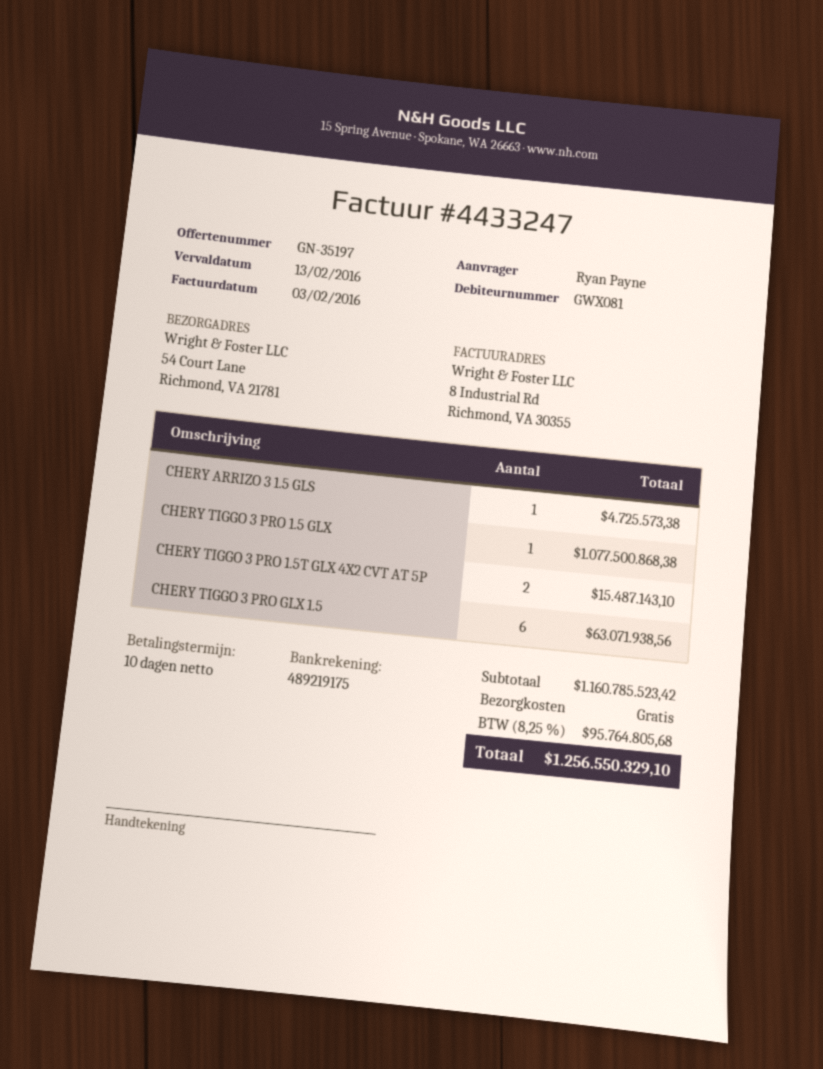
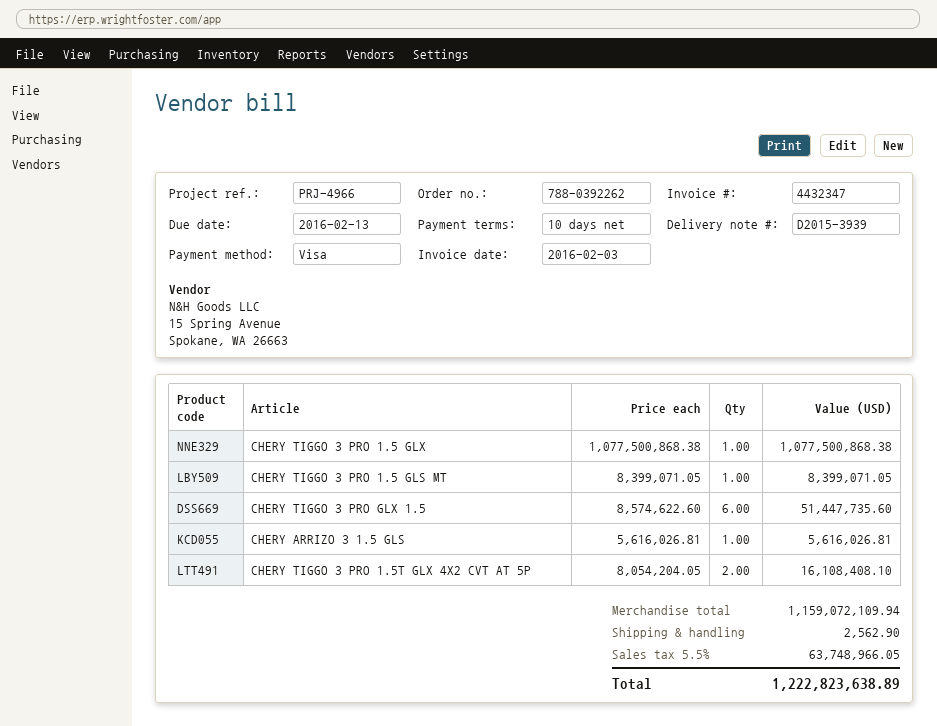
invoice number: 4433247 -> 4432347
CHERY ARRIZO 3 1.5 GLS: 1 for 4725573.38 -> 1 for 5616026.81
CHERY TIGGO 3 PRO 1.5T GLX 4X2 CVT AT 5P: 2 for 15487143.10 -> 2 for 16108408.10
CHERY TIGGO 3 PRO GLX 1.5: 6 for 63071938.56 -> 6 for 51447735.60
CHERY TIGGO 3 PRO 1.5 GLS MT: none -> 1 for 8399071.05
subtotal: 1160785523.42 -> 1159072109.94
shipping: 0.00 -> 2562.90
tax: 8.25% = 95764805.68 -> 5.5% = 63748966.05
total: 1256550329.10 -> 1222823638.89

